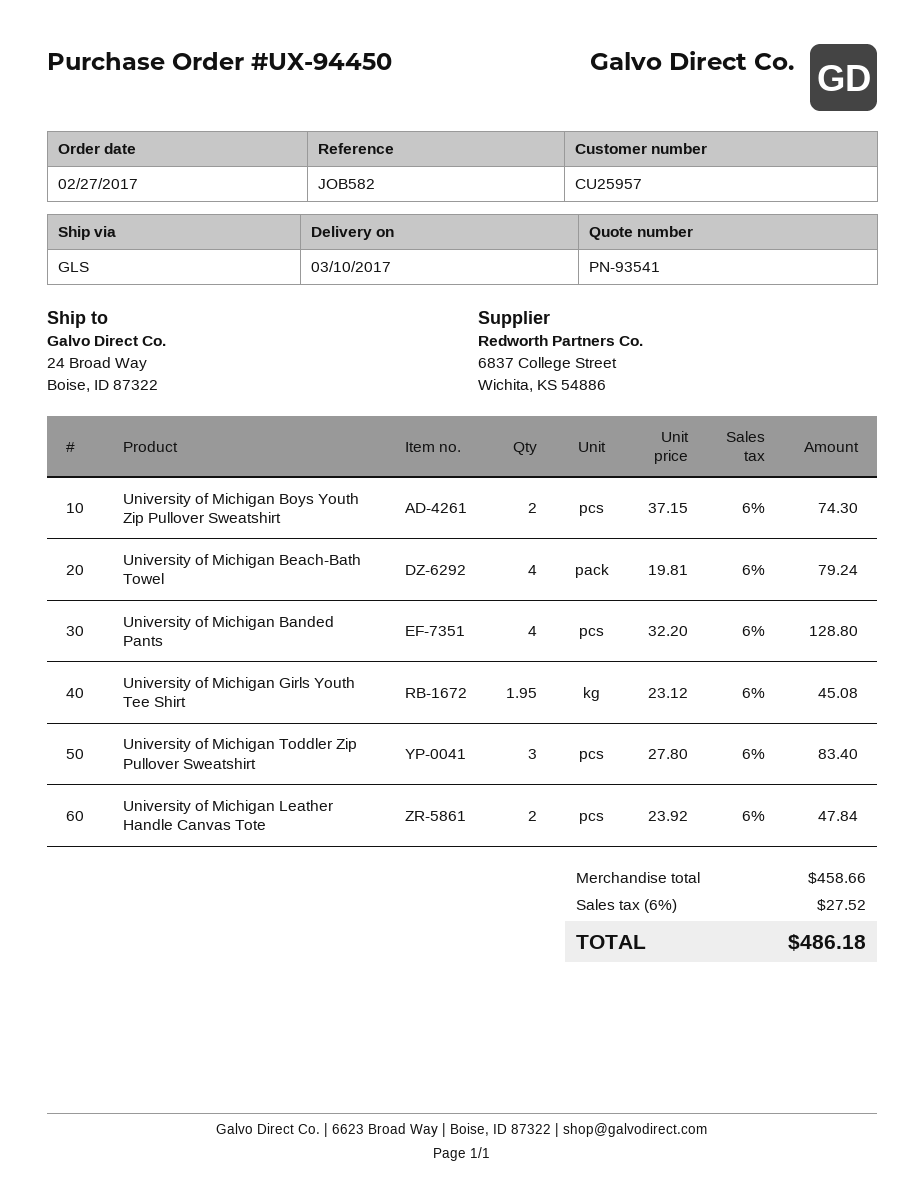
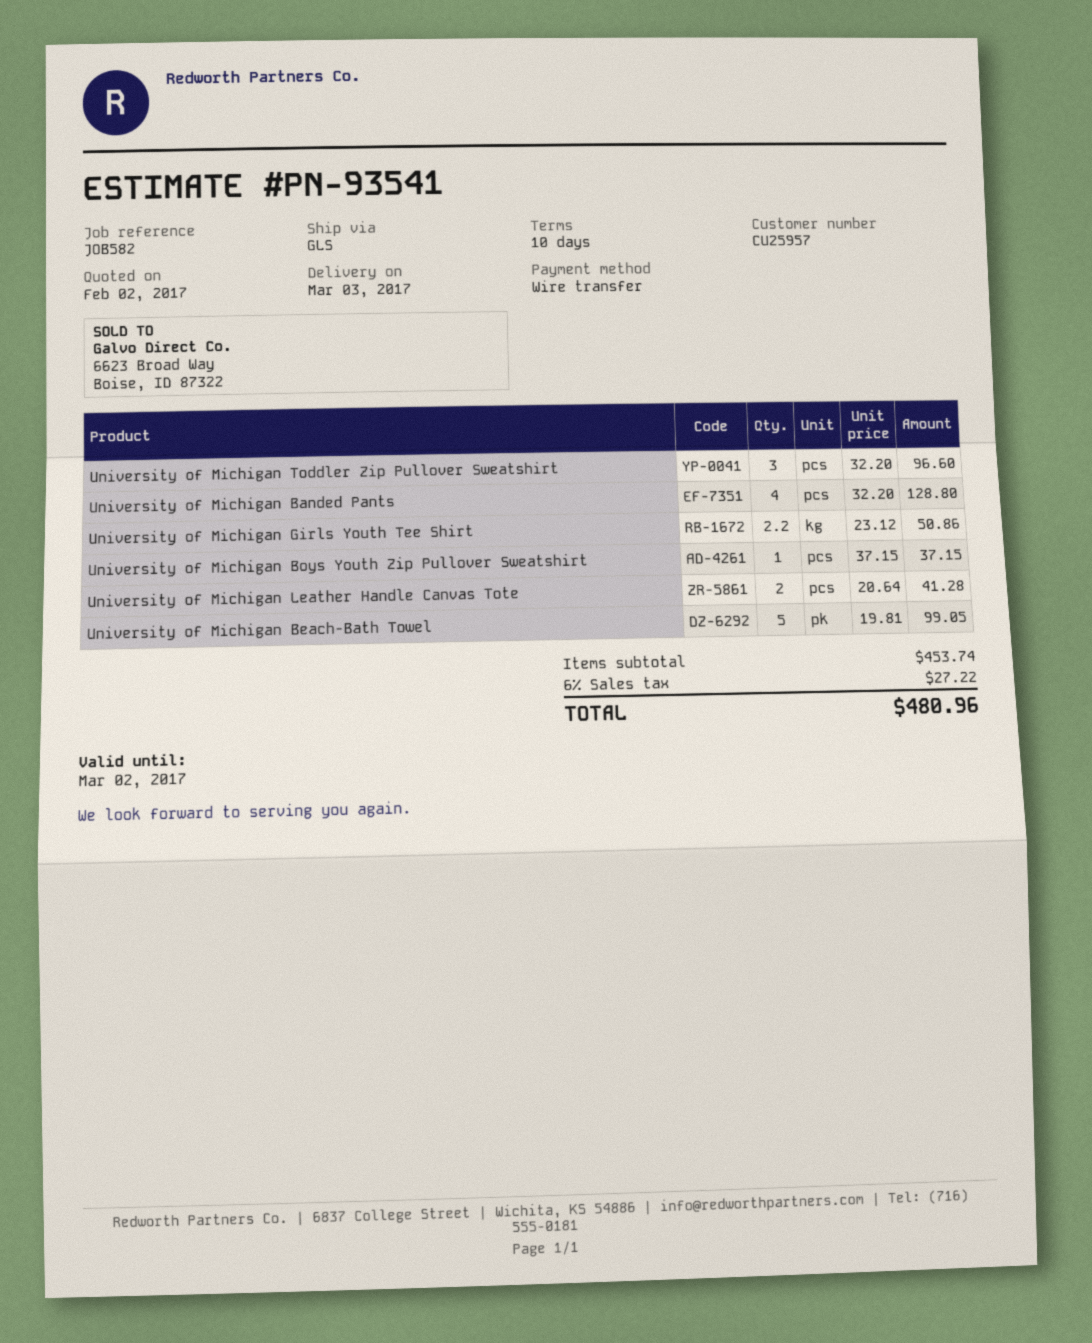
delivery date: 2017-03-10 -> 2017-03-03
University of Michigan Boys Youth Zip Pullover Sweatshirt: 2 x 37.15 = 74.30 -> 1 x 37.15 = 37.15
University of Michigan Beach-Bath Towel: 4 x 19.81 = 79.24 -> 5 x 19.81 = 99.05
University of Michigan Girls Youth Tee Shirt: 1.95 x 23.12 = 45.08 -> 2.2 x 23.12 = 50.86
University of Michigan Toddler Zip Pullover Sweatshirt: 3 x 27.80 = 83.40 -> 3 x 32.20 = 96.60
University of Michigan Leather Handle Canvas Tote: 2 x 23.92 = 47.84 -> 2 x 20.64 = 41.28
subtotal: 458.66 -> 453.74
tax: 6% = 27.52 -> 6% = 27.22
total: 486.18 -> 480.96

